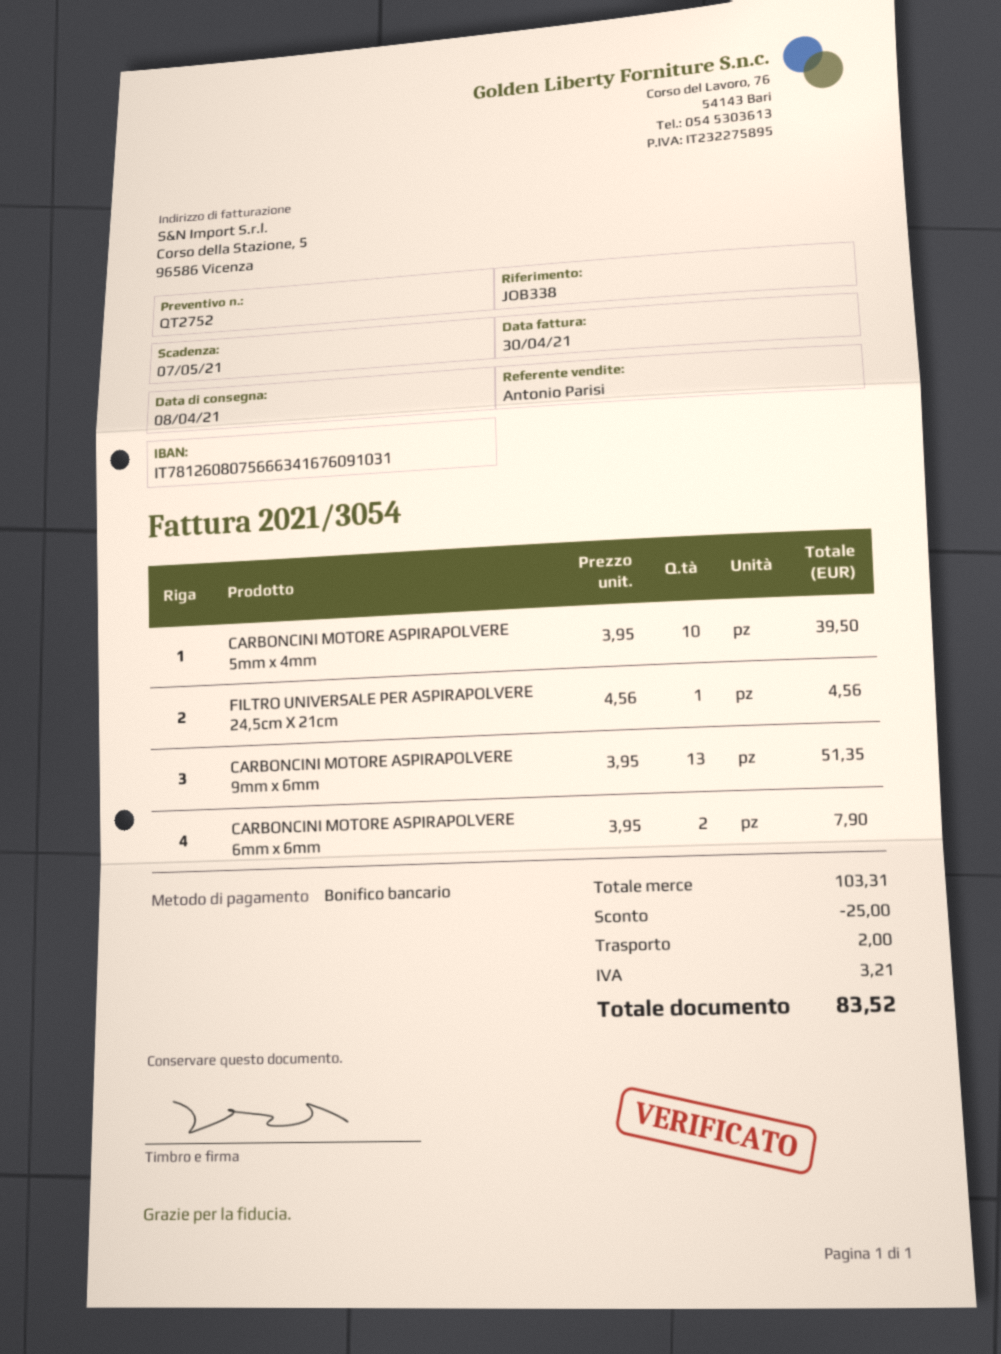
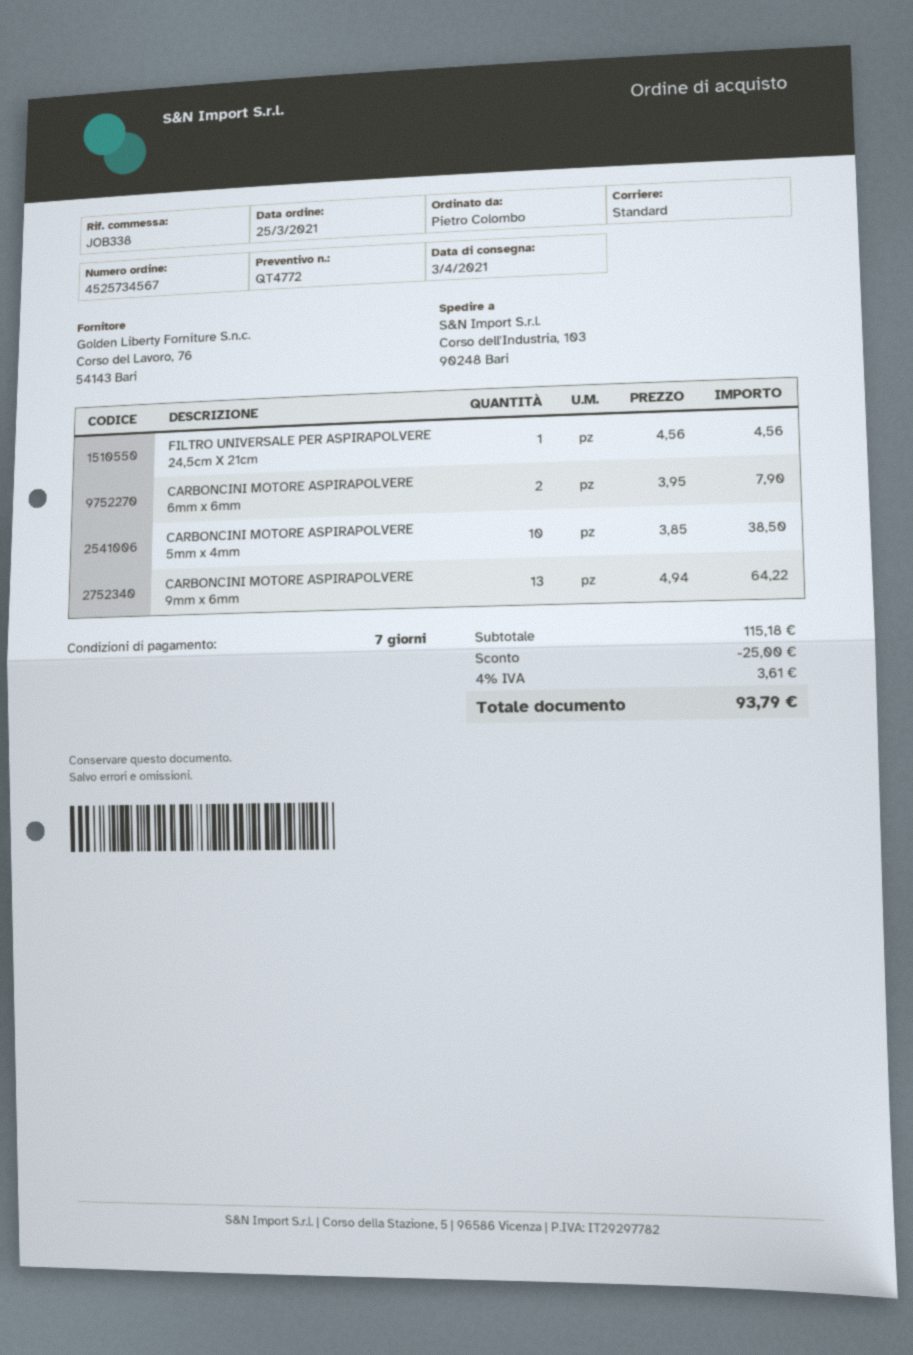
quote number: QT2752 -> QT4772
delivery date: 2021-04-08 -> 2021-04-03
CARBONCINI MOTORE ASPIRAPOLVERE 5mm x 4mm: 10 x 3.95 = 39.50 -> 10 x 3.85 = 38.50
CARBONCINI MOTORE ASPIRAPOLVERE 9mm x 6mm: 13 x 3.95 = 51.35 -> 13 x 4.94 = 64.22
subtotal: 103.31 -> 115.18
shipping: 2.00 -> none
tax: 3.21 -> 3.61
total: 83.52 -> 93.79

